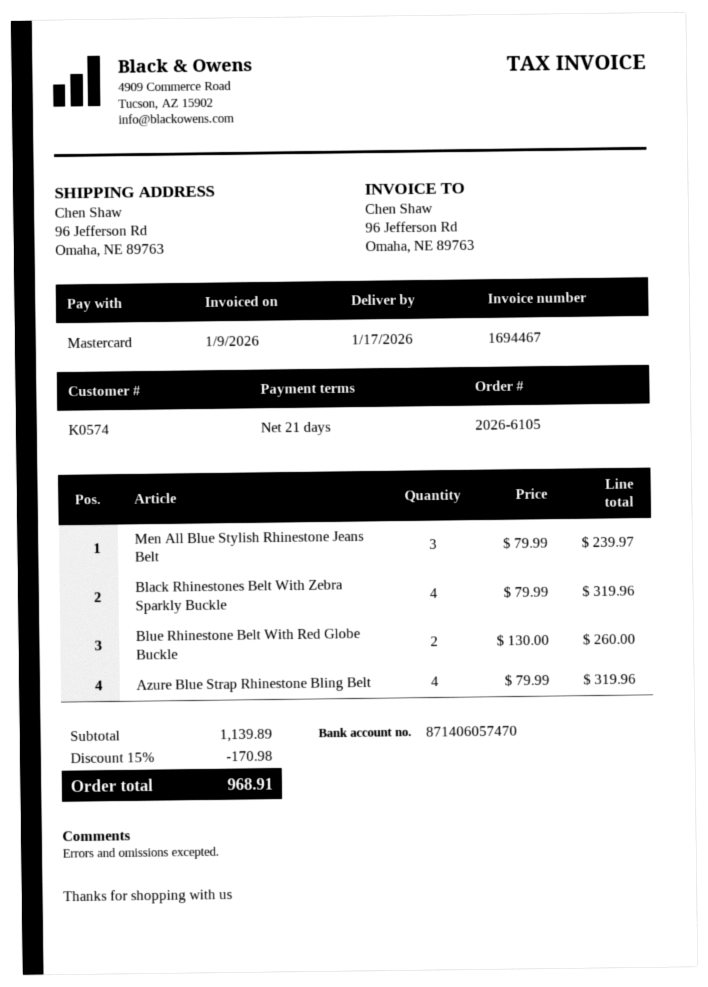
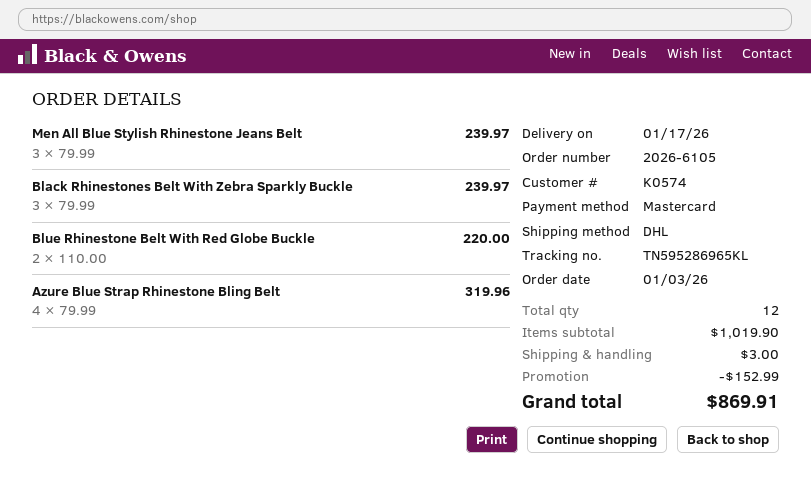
Black Rhinestones Belt With Zebra Sparkly Buckle: 4 x 79.99 = 319.96 -> 3 x 79.99 = 239.97
Blue Rhinestone Belt With Red Globe Buckle: 2 x 130.00 = 260.00 -> 2 x 110.00 = 220.00
subtotal: 1139.89 -> 1019.90
discount: 170.98 -> 152.99
shipping: none -> 3.00
total: 968.91 -> 869.91

